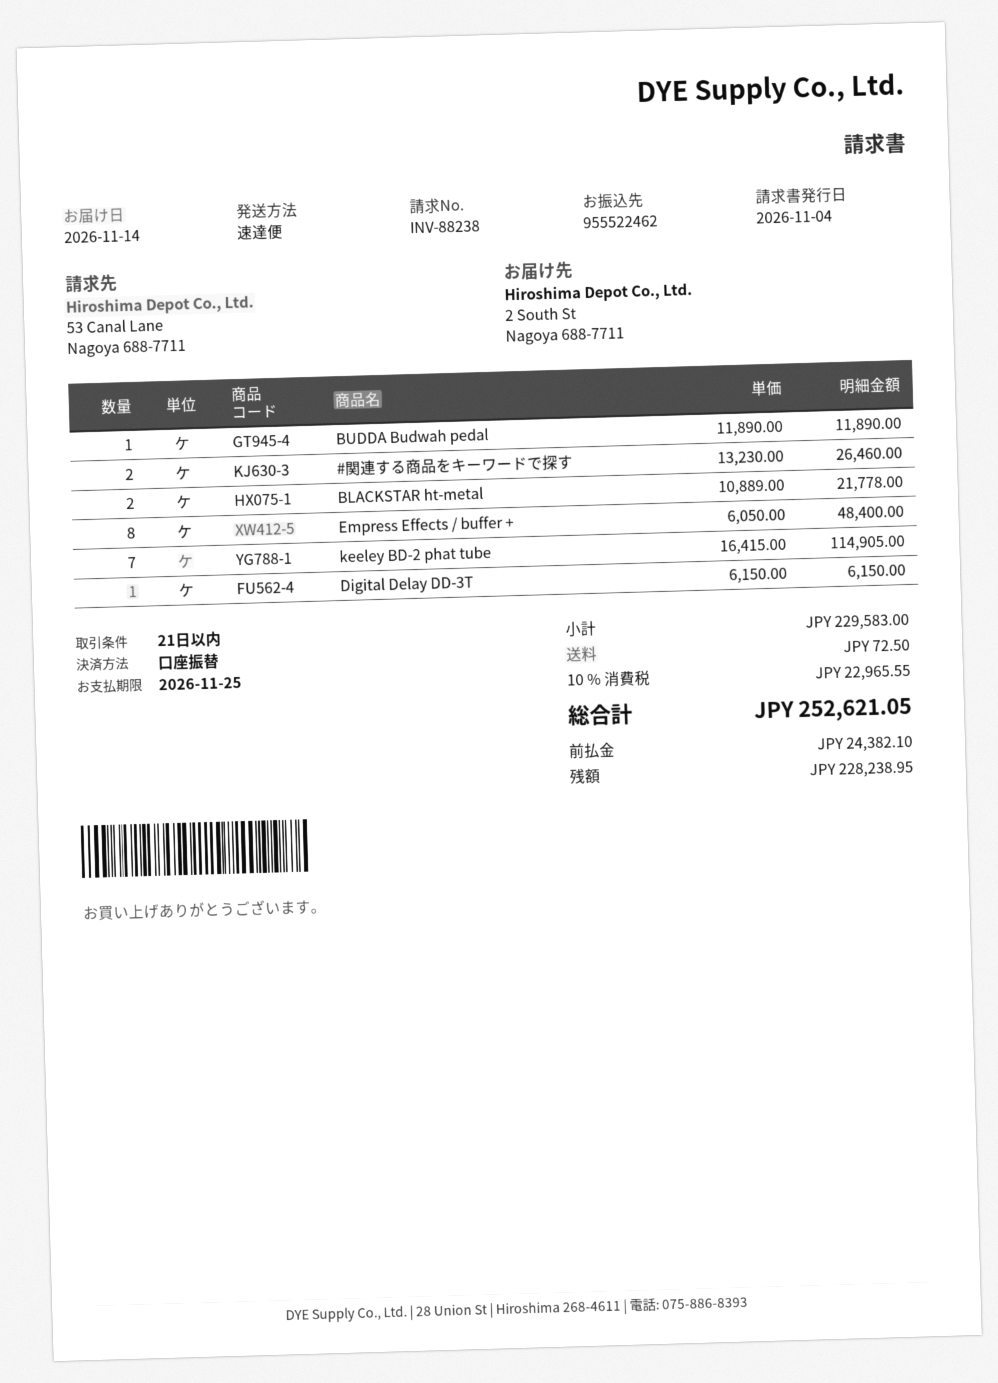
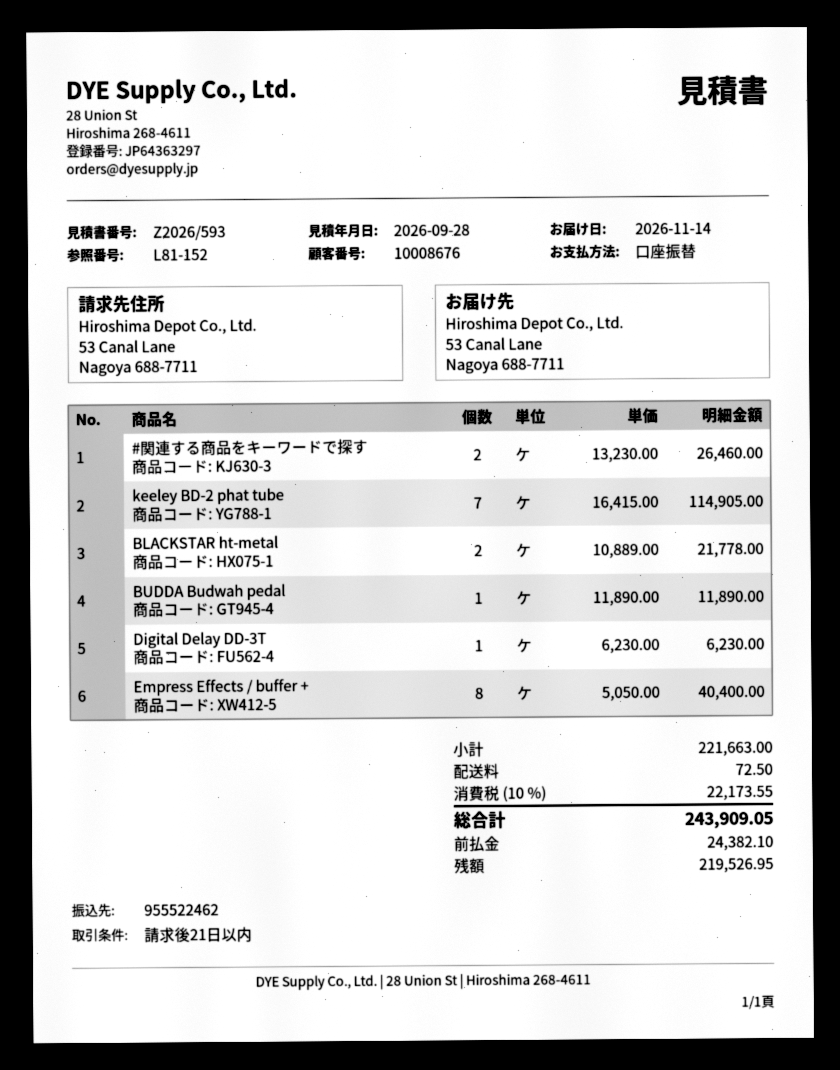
ship to: 2 South St, Nagoya 688-7711 -> 53 Canal Lane, Nagoya 688-7711
Empress Effects / buffer +: 8 x 6050.00 = 48400.00 -> 8 x 5050.00 = 40400.00
Digital Delay DD-3T: 1 x 6150.00 = 6150.00 -> 1 x 6230.00 = 6230.00
subtotal: 229583.00 -> 221663.00
tax: 10% = 22965.55 -> 10% = 22173.55
total: 252621.05 -> 243909.05
balance: 228238.95 -> 219526.95

